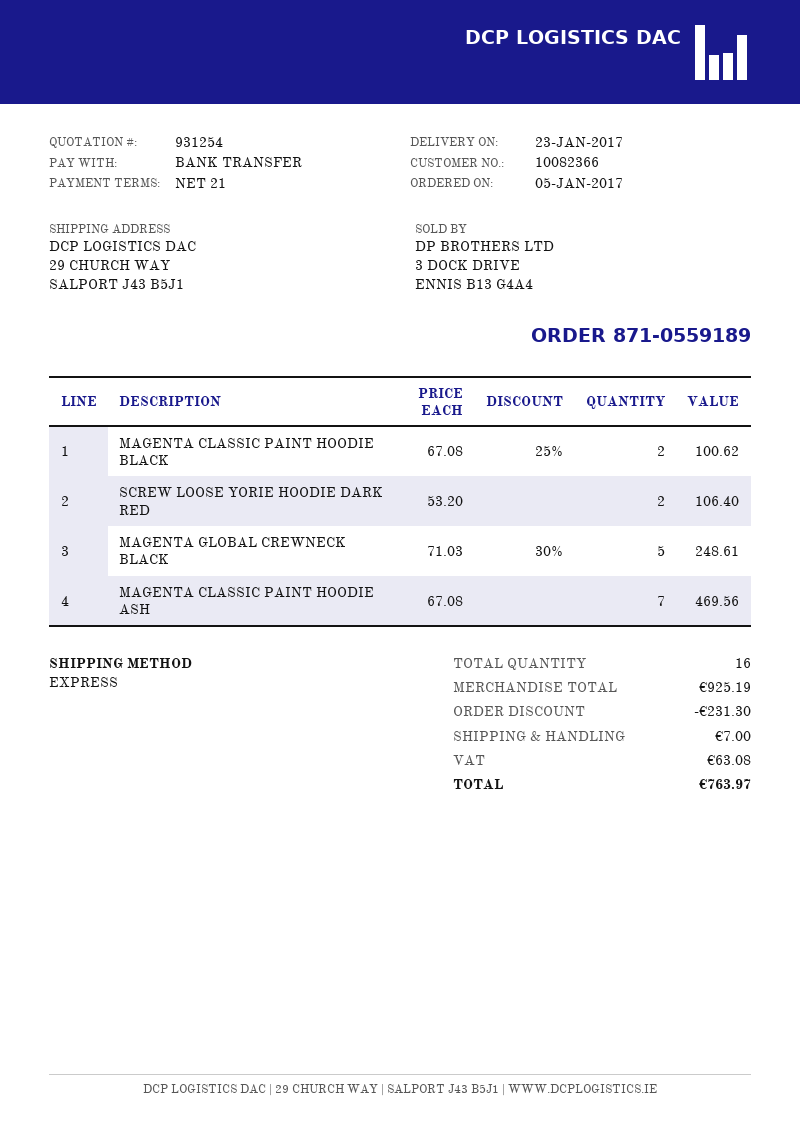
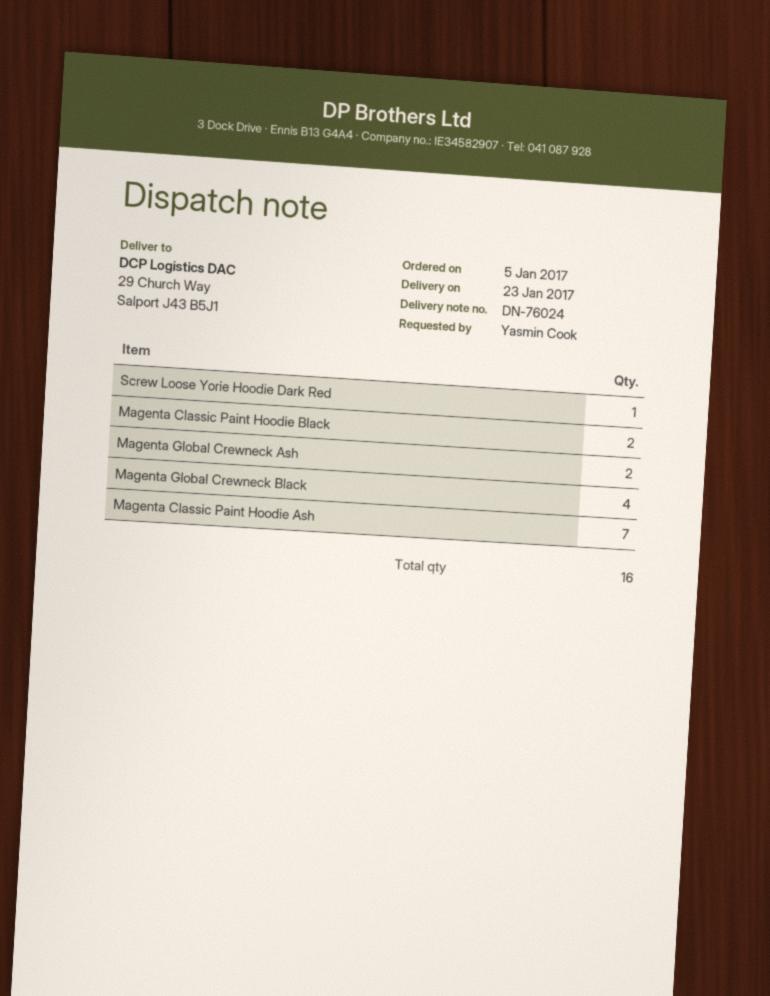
SCREW LOOSE YORIE HOODIE DARK RED: 2 -> 1
MAGENTA GLOBAL CREWNECK BLACK: 5 -> 4
Magenta Global Crewneck Ash: none -> 2

